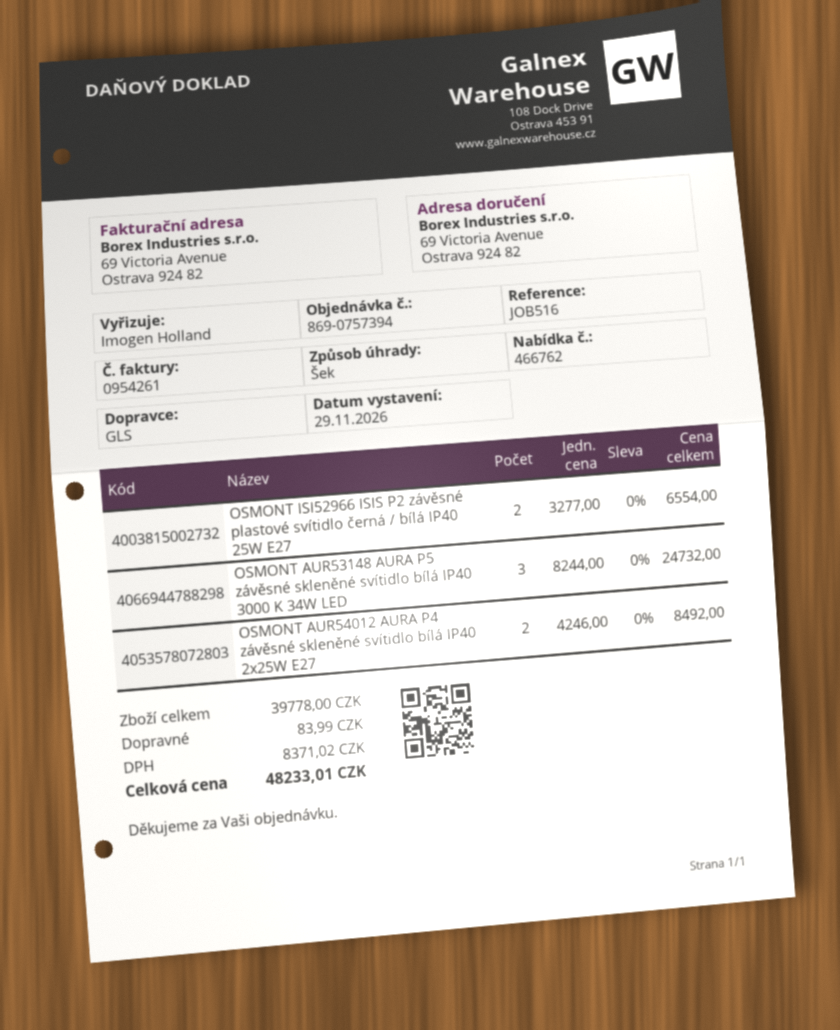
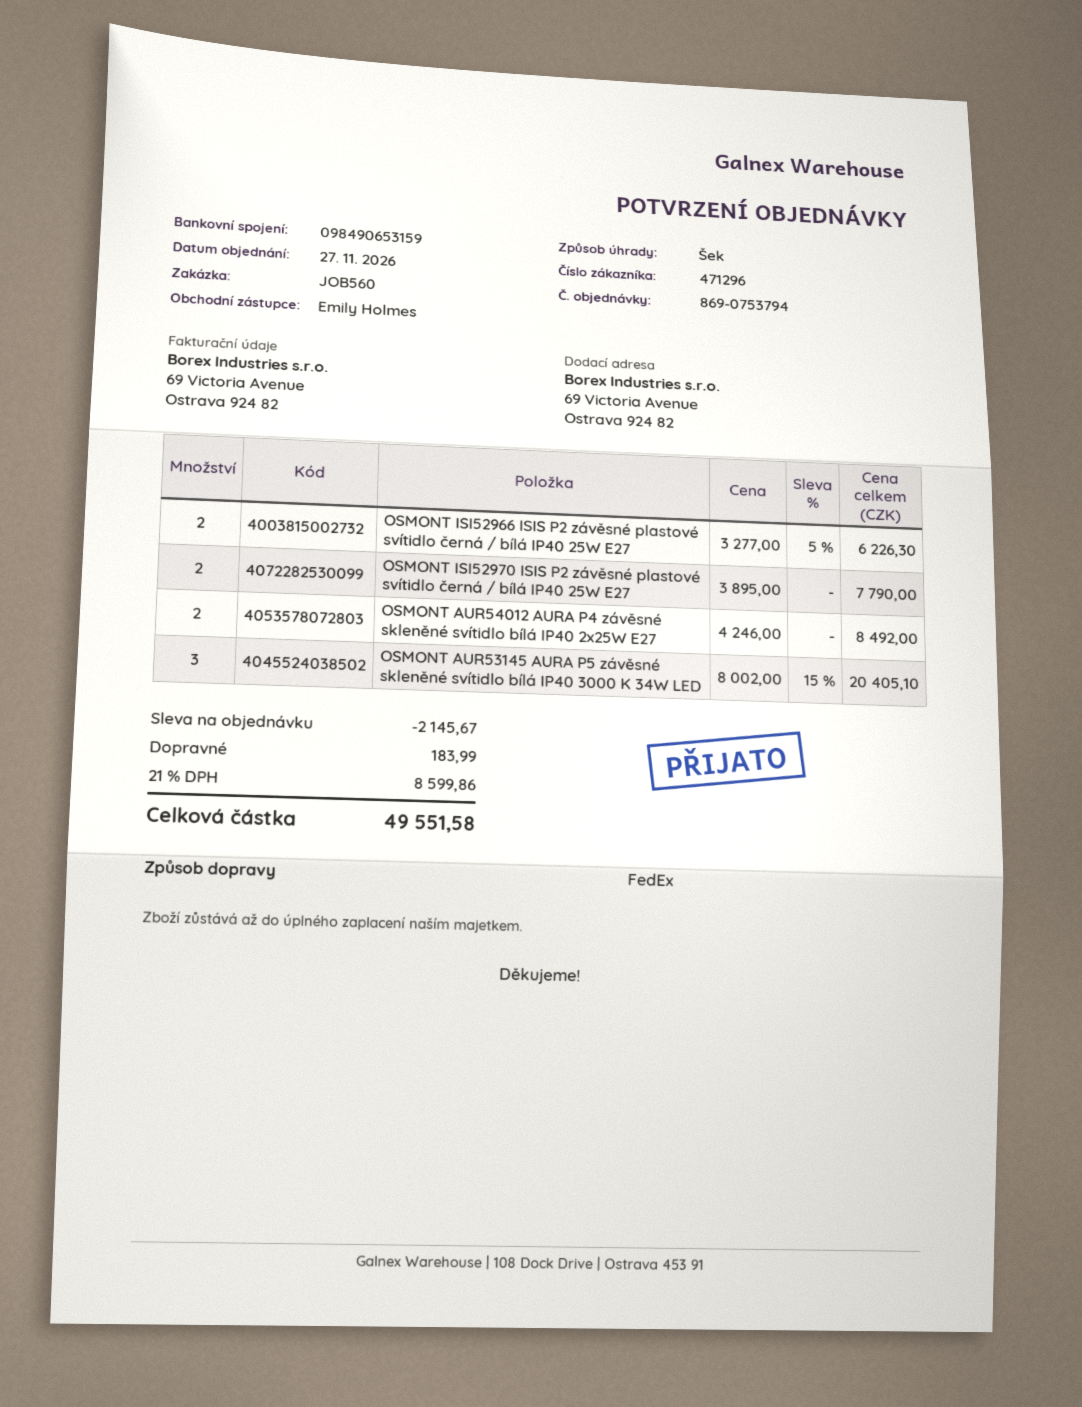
order number: 869-0757394 -> 869-0753794
reference: JOB516 -> JOB560
sales rep: Imogen Holland -> Emily Holmes
shipping method: GLS -> FedEx
OSMONT ISI52966 ISIS P2 závěsné plastové svítidlo černá / bílá IP40 25W E27: 2 x 3277.00 = 6554.00 -> 2 x 3277.00 - 5% = 6226.30
OSMONT AUR53148 AURA P5 závěsné skleněné svítidlo bílá IP40 3000 K 34W LED: 3 x 8244.00 = 24732.00 -> none
OSMONT ISI52970 ISIS P2 závěsné plastové svítidlo černá / bílá IP40 25W E27: none -> 2 x 3895.00 = 7790.00
OSMONT AUR53145 AURA P5 závěsné skleněné svítidlo bílá IP40 3000 K 34W LED: none -> 3 x 8002.00 - 15% = 20405.10
discount: none -> 2145.67
shipping: 83.99 -> 183.99
tax: 8371.02 -> 8599.86
total: 48233.01 -> 49551.58

